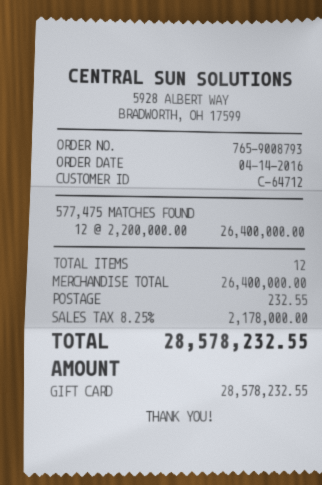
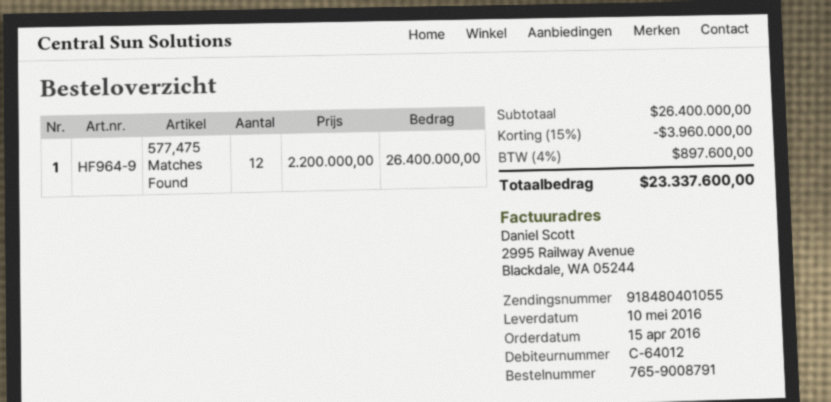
order number: 765-9008793 -> 765-9008791
order date: 2016-04-14 -> 2016-04-15
customer number: C-64712 -> C-64012
discount: none -> 15% = 3960000.00
shipping: 232.55 -> none
tax: 8.25% = 2178000.00 -> 4% = 897600.00
total: 28578232.55 -> 23337600.00

